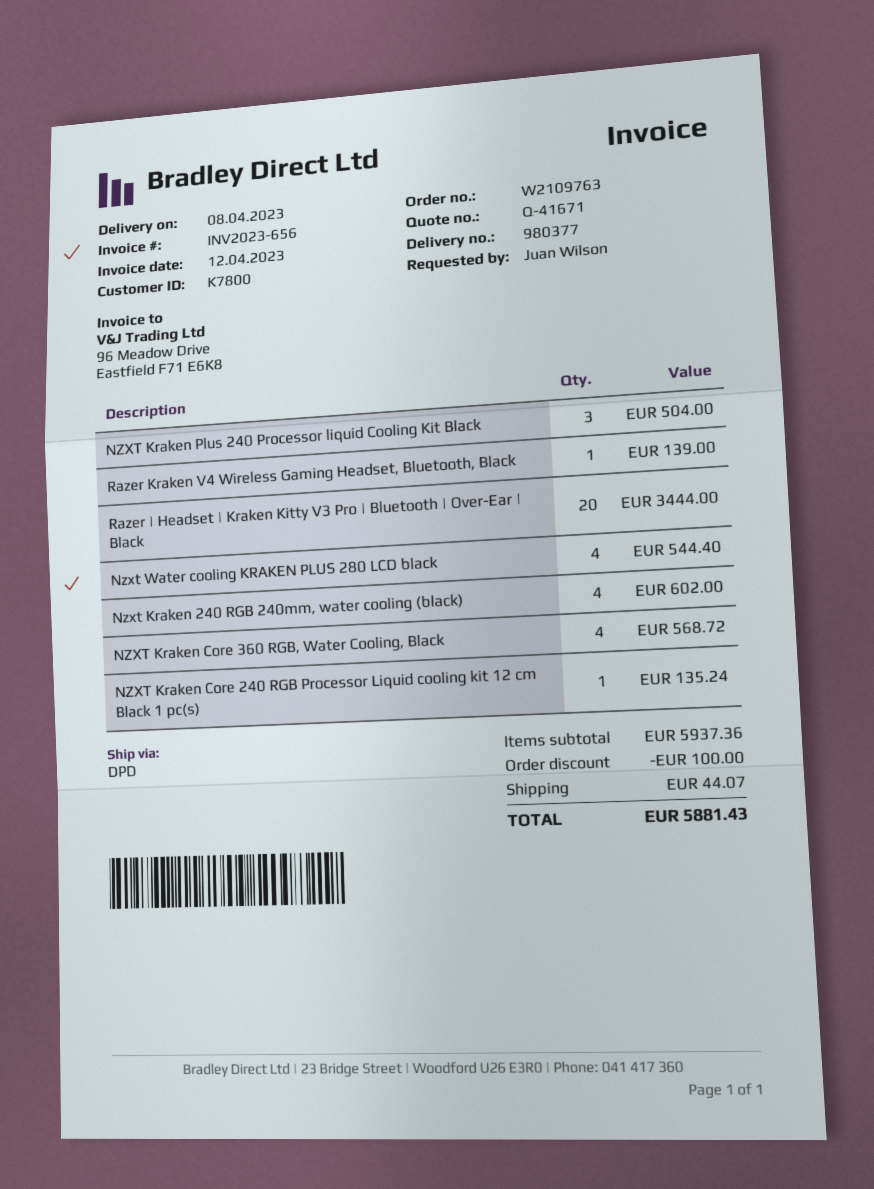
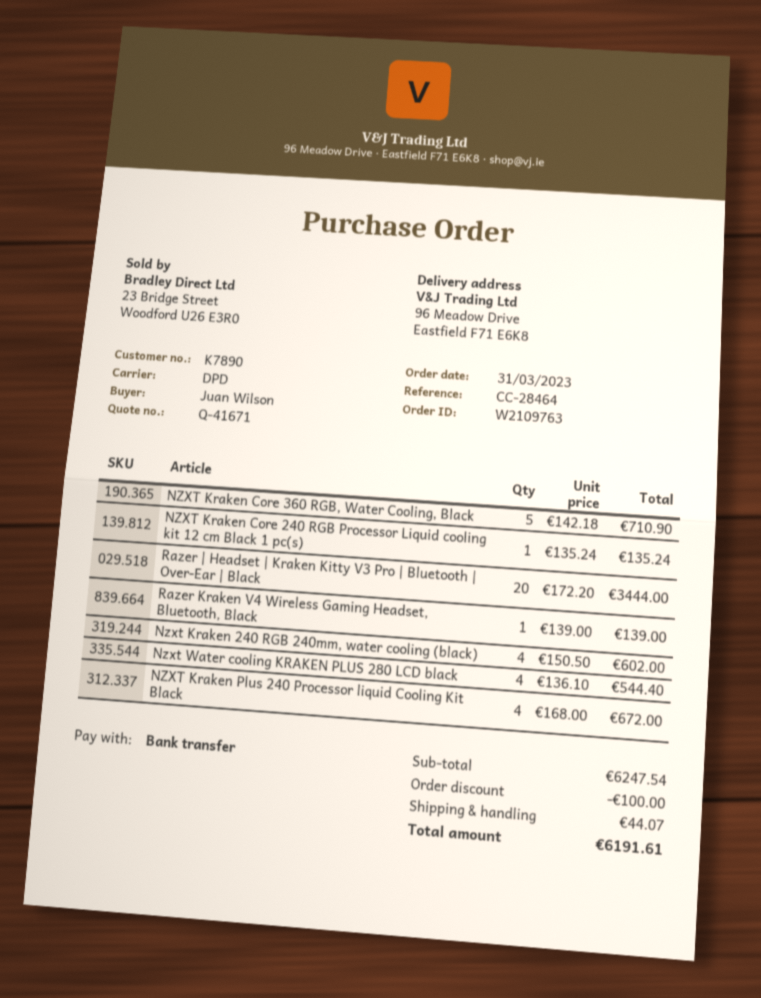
customer number: K7800 -> K7890
NZXT Kraken Plus 240 Processor liquid Cooling Kit Black: 3 for 504.00 -> 4 for 672.00
NZXT Kraken Core 360 RGB, Water Cooling, Black: 4 for 568.72 -> 5 for 710.90
subtotal: 5937.36 -> 6247.54
total: 5881.43 -> 6191.61

